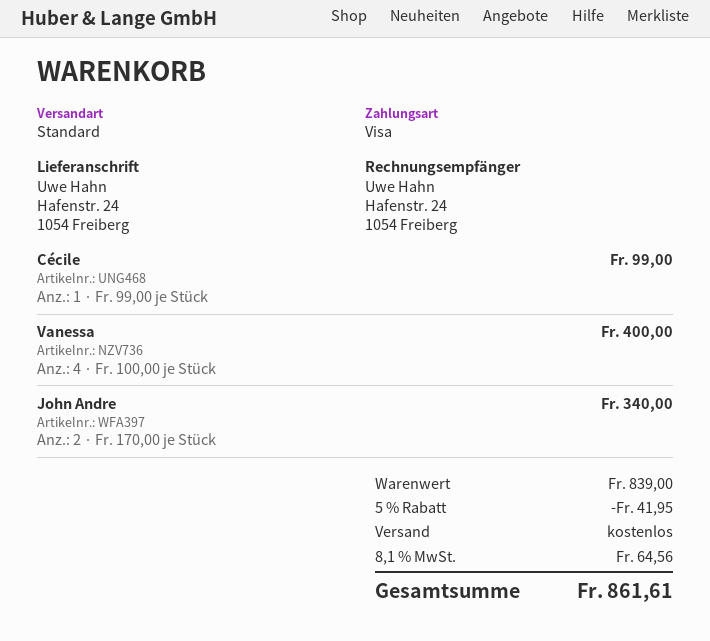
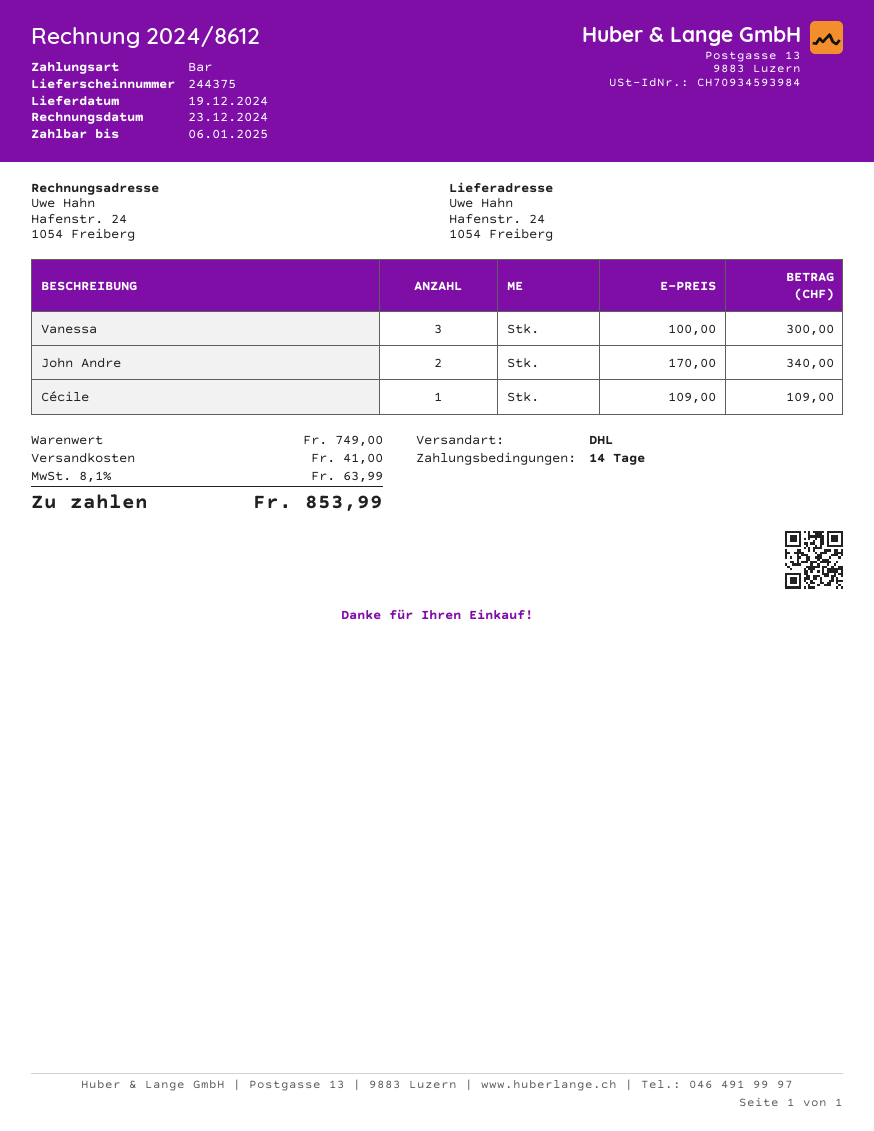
payment method: Visa -> cash
shipping method: standard -> DHL
Cécile: 1 x 99.00 = 99.00 -> 1 x 109.00 = 109.00
Vanessa: 4 x 100.00 = 400.00 -> 3 x 100.00 = 300.00
subtotal: 839.00 -> 749.00
discount: 5% = 41.95 -> none
shipping: 0.00 -> 41.00
tax: 8.1% = 64.56 -> 8.1% = 63.99
total: 861.61 -> 853.99

